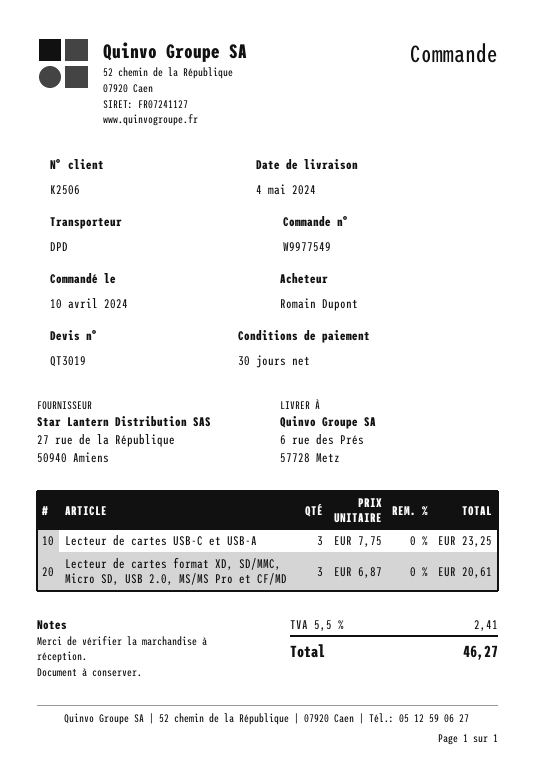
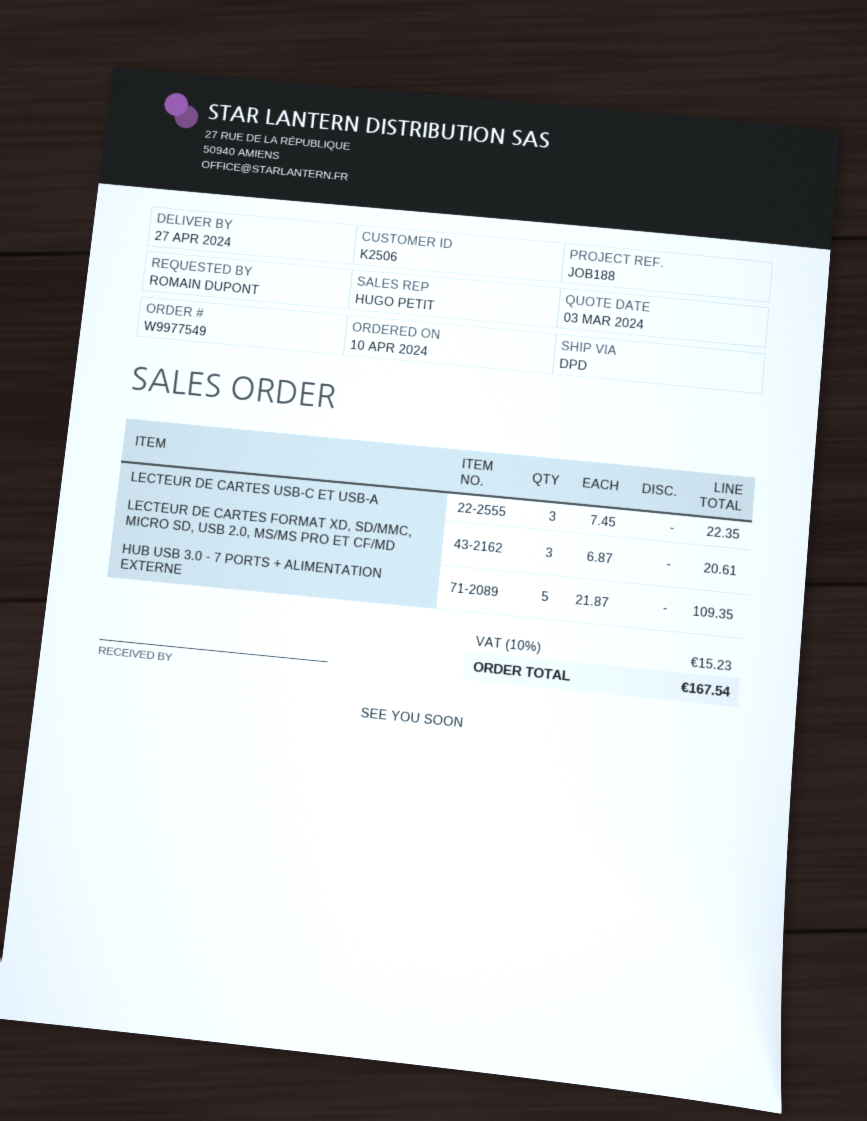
delivery date: 2024-05-04 -> 2024-04-27
Lecteur de cartes USB-C et USB-A: 3 x 7.75 = 23.25 -> 3 x 7.45 = 22.35
HUB USB 3.0 - 7 PORTS + ALIMENTATION EXTERNE: none -> 5 x 21.87 = 109.35
tax: 5.5% = 2.41 -> 10% = 15.23
total: 46.27 -> 167.54

